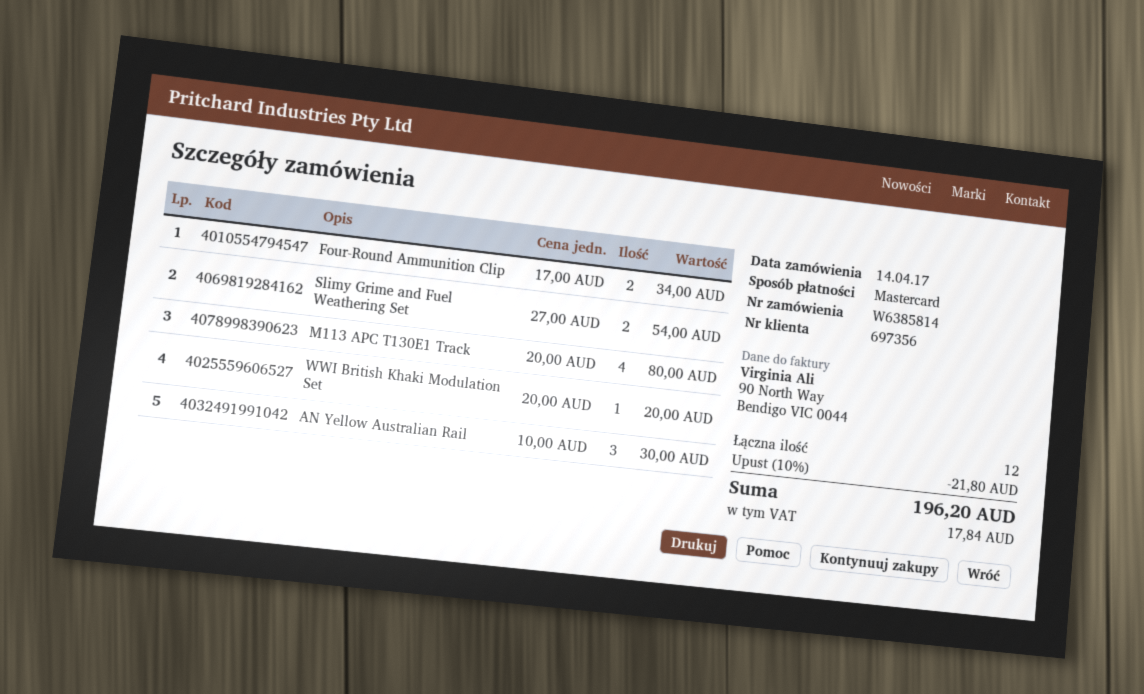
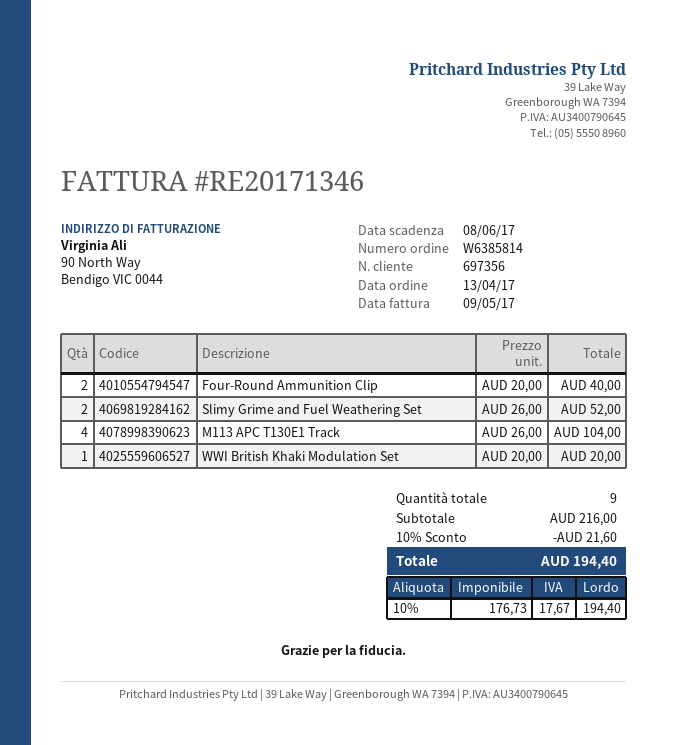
order date: 2017-04-14 -> 2017-04-13
Four-Round Ammunition Clip: 2 x 17.00 = 34.00 -> 2 x 20.00 = 40.00
Slimy Grime and Fuel Weathering Set: 2 x 27.00 = 54.00 -> 2 x 26.00 = 52.00
M113 APC T130E1 Track: 4 x 20.00 = 80.00 -> 4 x 26.00 = 104.00
AN Yellow Australian Rail: 3 x 10.00 = 30.00 -> none
total quantity: 12 -> 9
discount: 10% = 21.80 -> 10% = 21.60
tax: 17.84 -> 17.67
total: 196.20 -> 194.40

